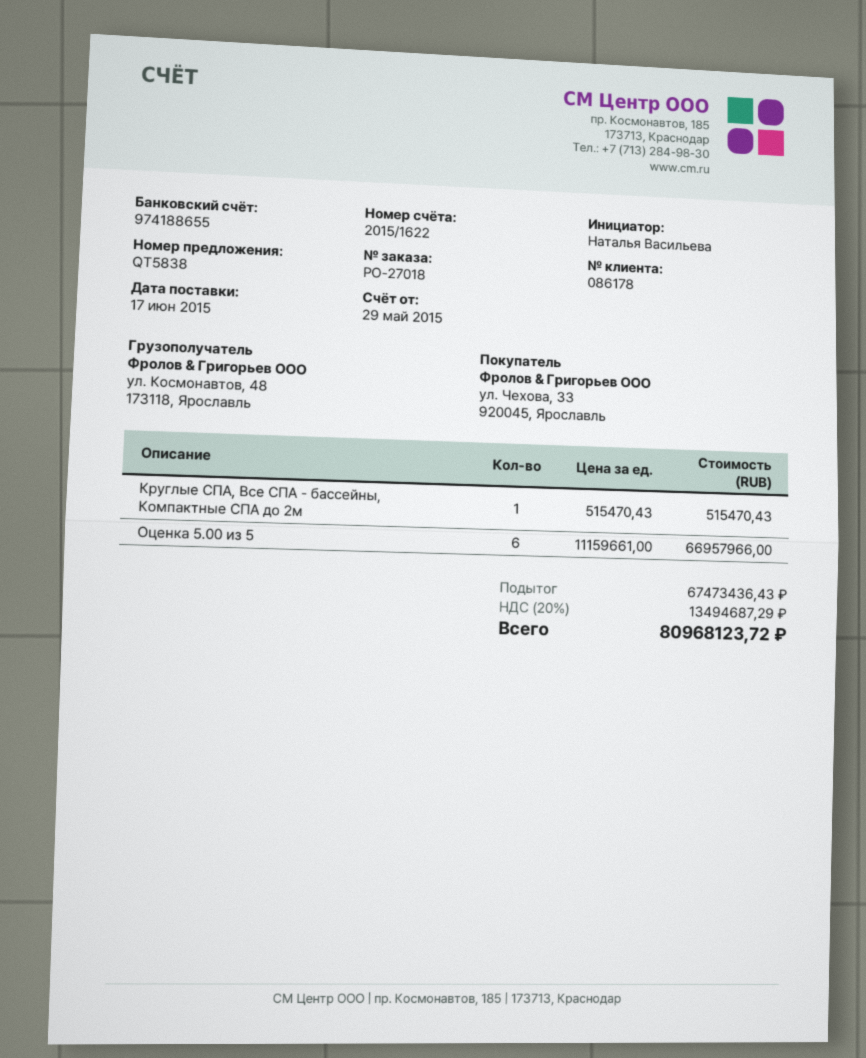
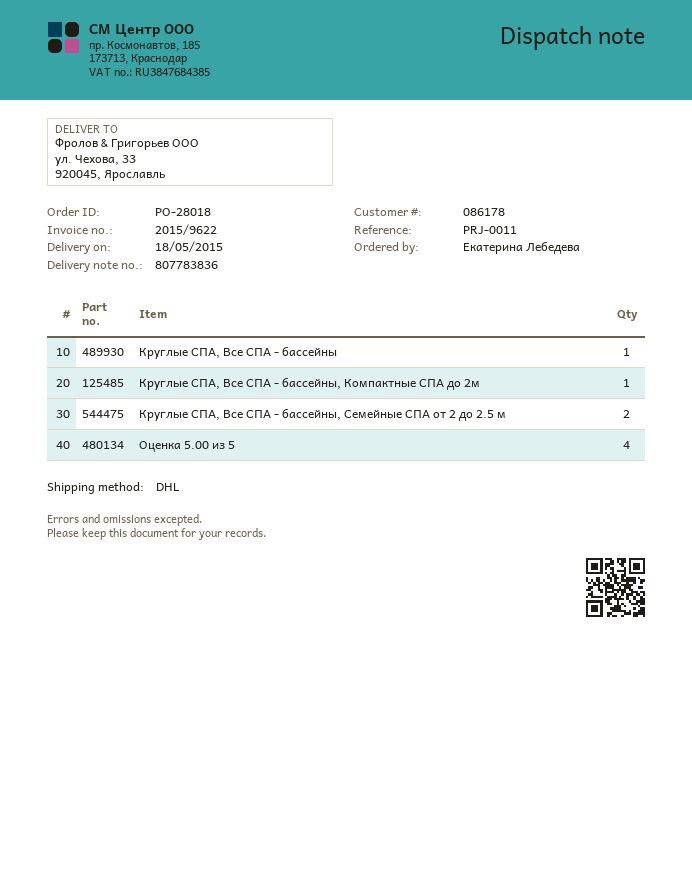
order number: PO-27018 -> PO-28018
delivery date: 2015-06-17 -> 2015-05-18
invoice number: 2015/1622 -> 2015/9622
ordered by: Наталья Васильева -> Екатерина Лебедева
ship to: ул. Космонавтов, 48, 173118, Ярославль -> ул. Чехова, 33, 920045, Ярославль
Оценка 5.00 из 5: 6 -> 4
Круглые СПА, Все СПА - бассейны: none -> 1
Круглые СПА, Все СПА - бассейны, Семейные СПА от 2 до 2.5 м: none -> 2

